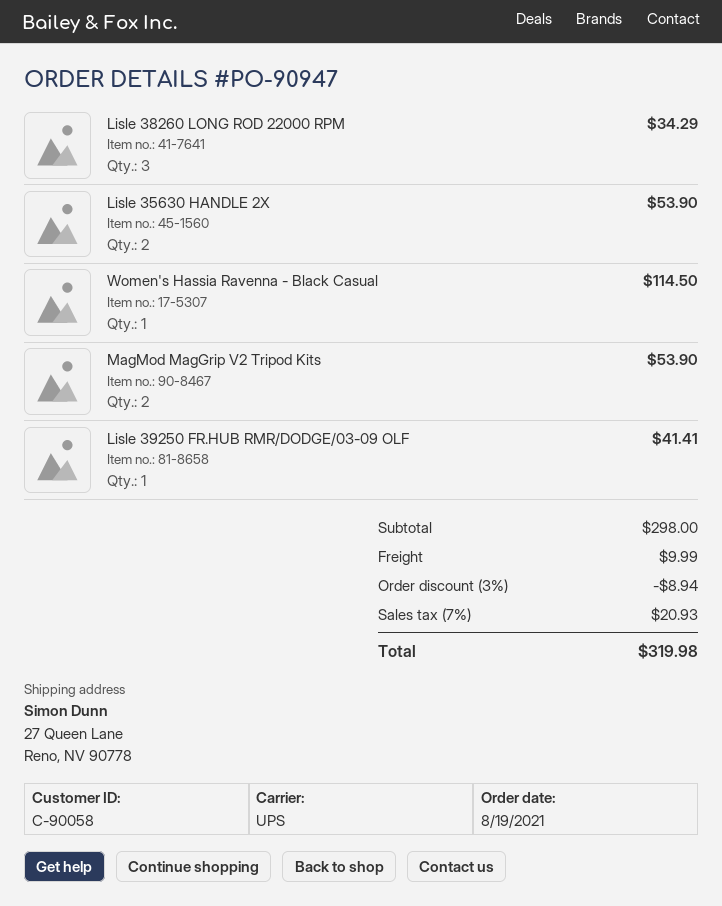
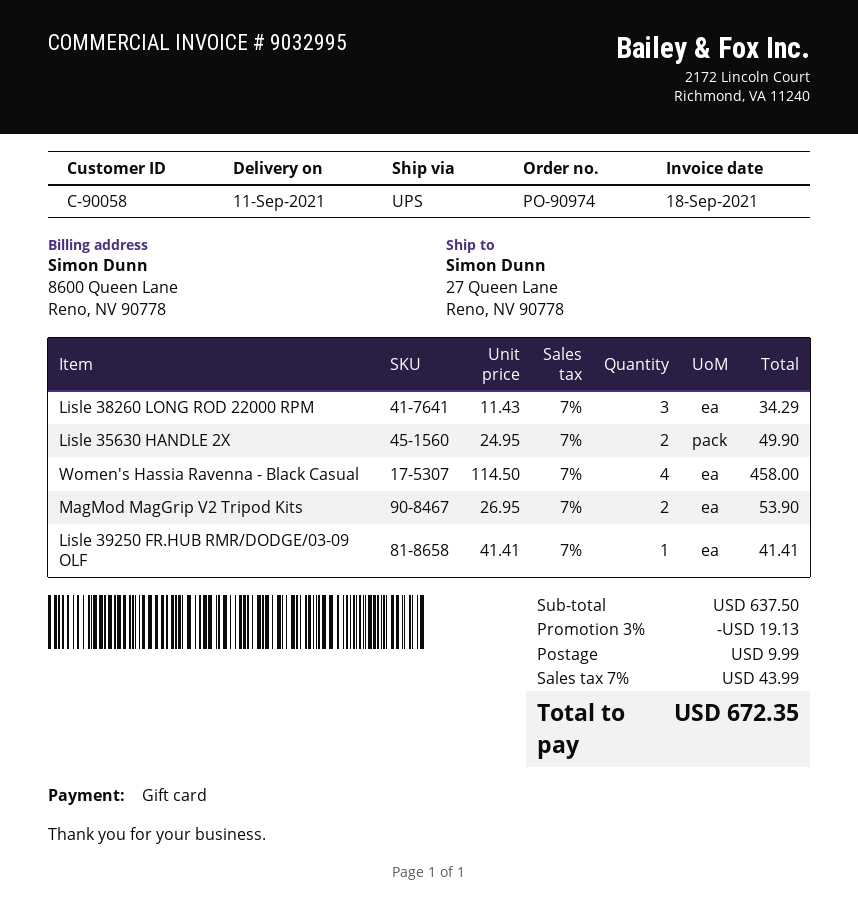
order number: PO-90947 -> PO-90974
Lisle 35630 HANDLE 2X: 2 for 53.90 -> 2 for 49.90
Women's Hassia Ravenna - Black Casual: 1 for 114.50 -> 4 for 458.00
subtotal: 298.00 -> 637.50
discount: 3% = 8.94 -> 3% = 19.13
tax: 7% = 20.93 -> 7% = 43.99
total: 319.98 -> 672.35

